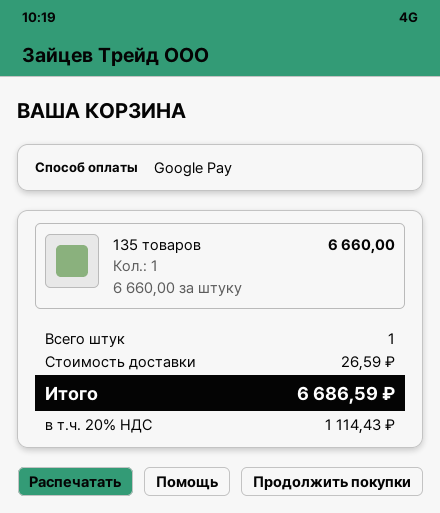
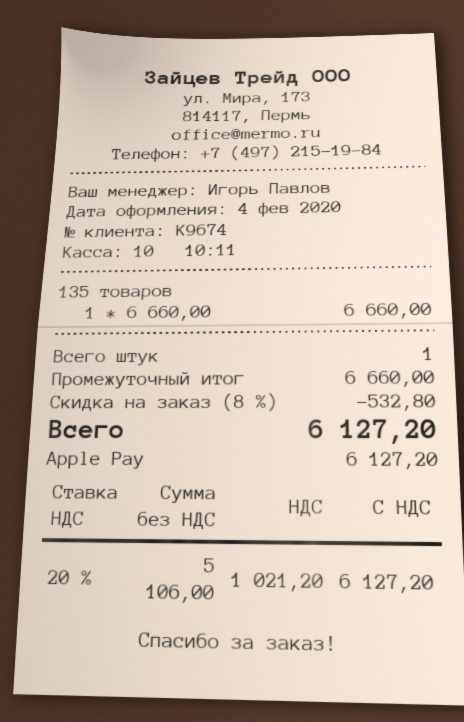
payment method: Google Pay -> Apple Pay
discount: none -> 8% = 532.80
shipping: 26.59 -> none
tax: 20% = 1114.43 -> 20% = 1021.20
total: 6686.59 -> 6127.20

